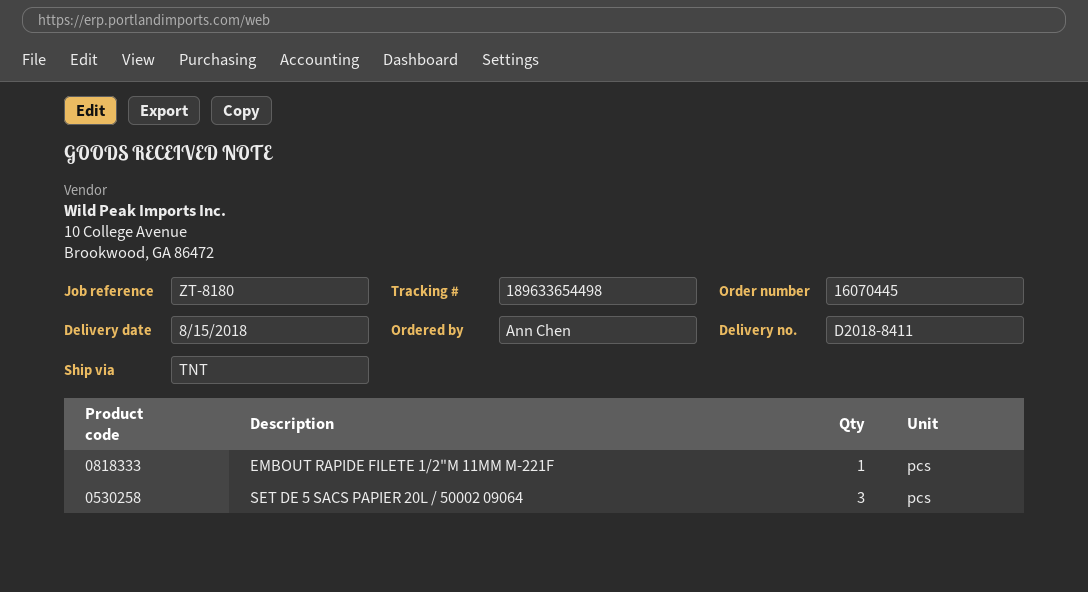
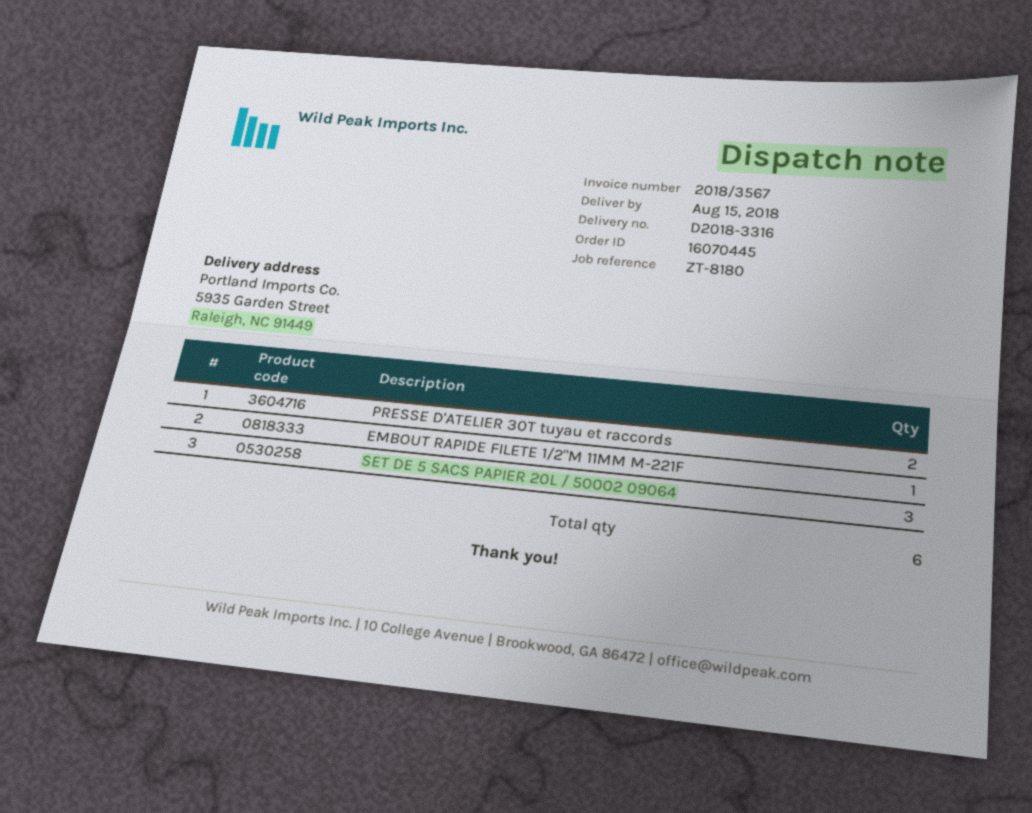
delivery note number: D2018-8411 -> D2018-3316
PRESSE D'ATELIER 30T tuyau et raccords: none -> 2

